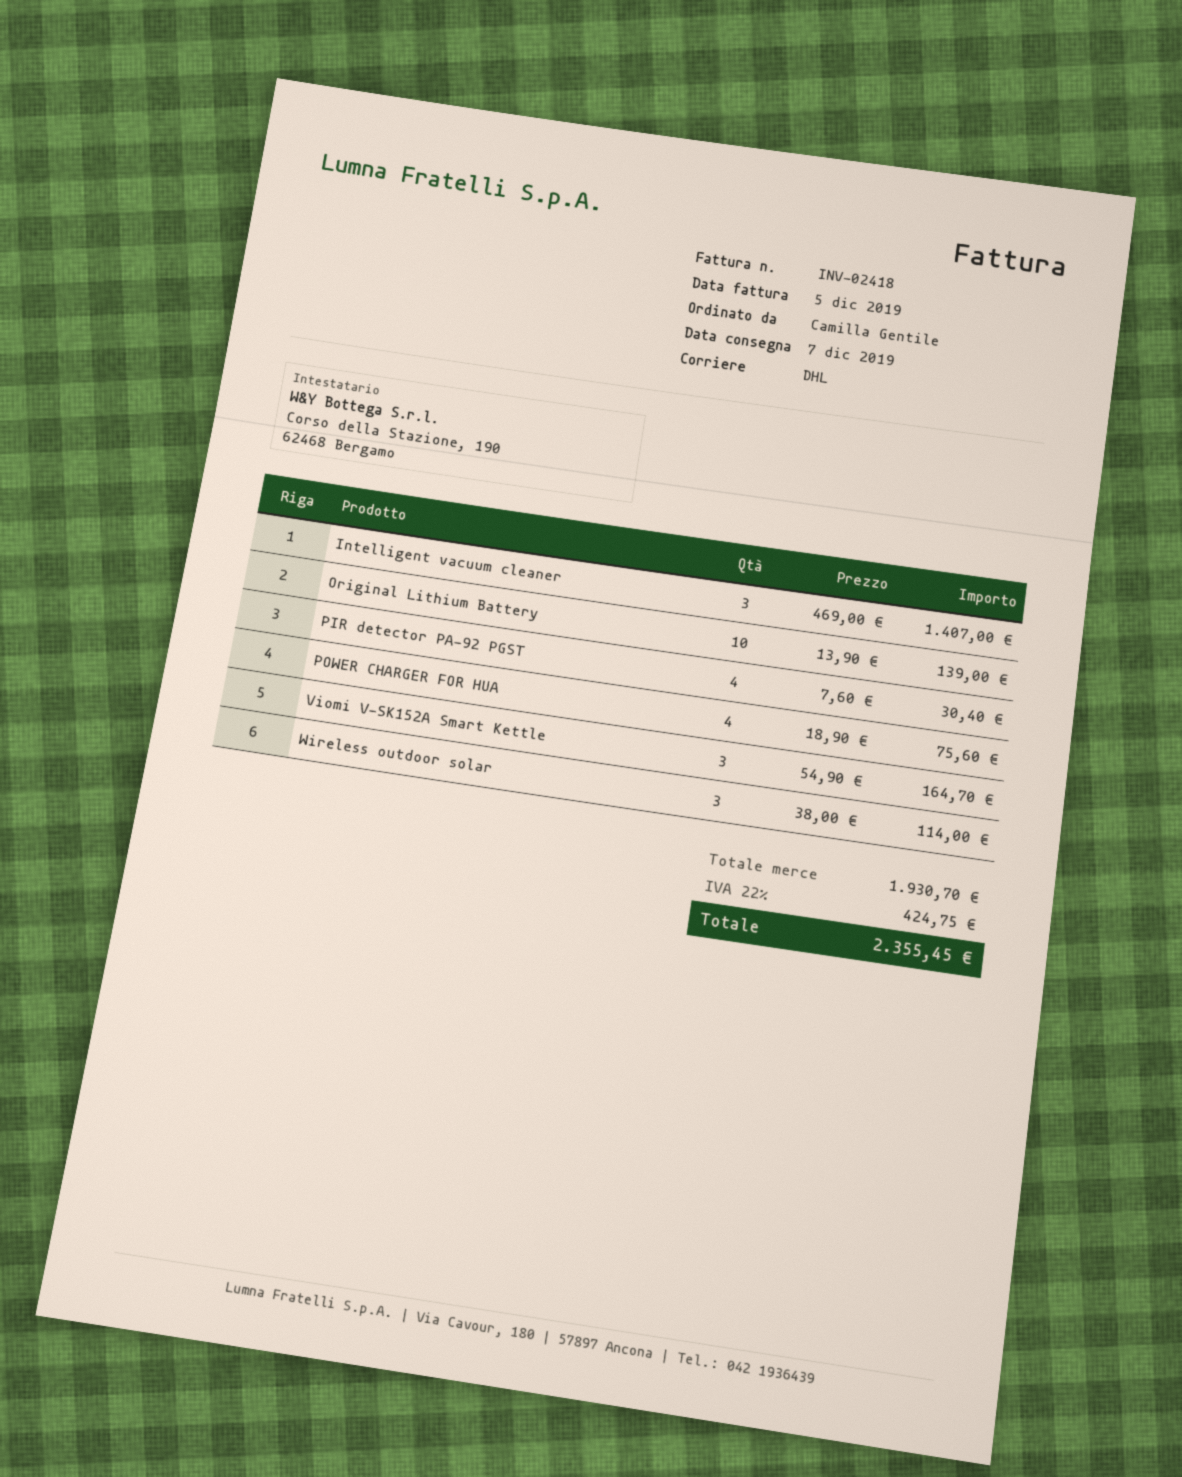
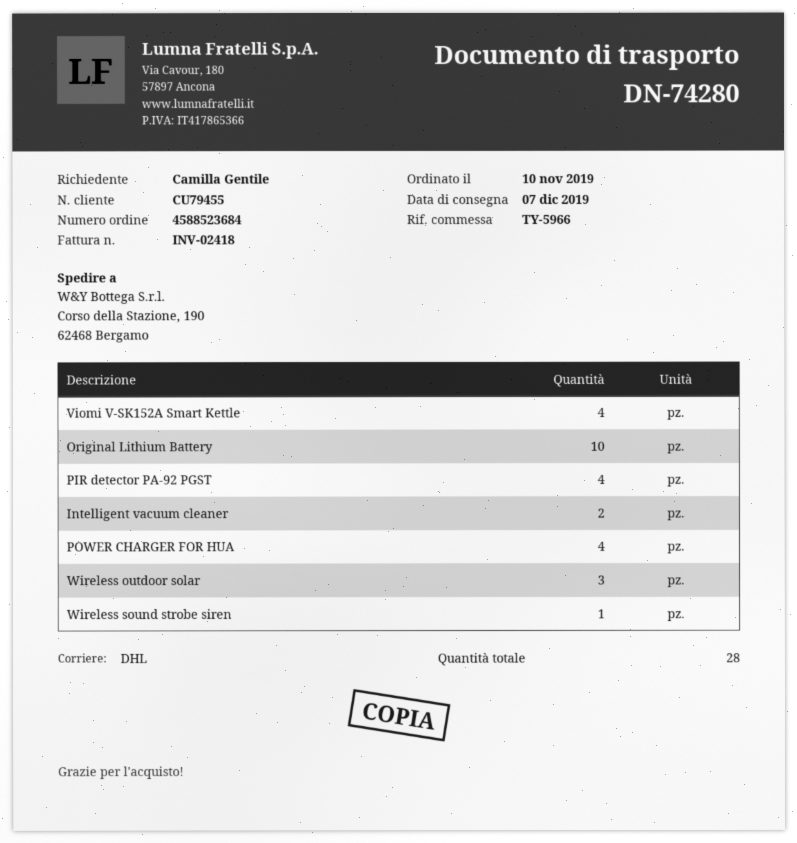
Intelligent vacuum cleaner: 3 -> 2
Viomi V-SK152A Smart Kettle: 3 -> 4
Wireless sound strobe siren: none -> 1

